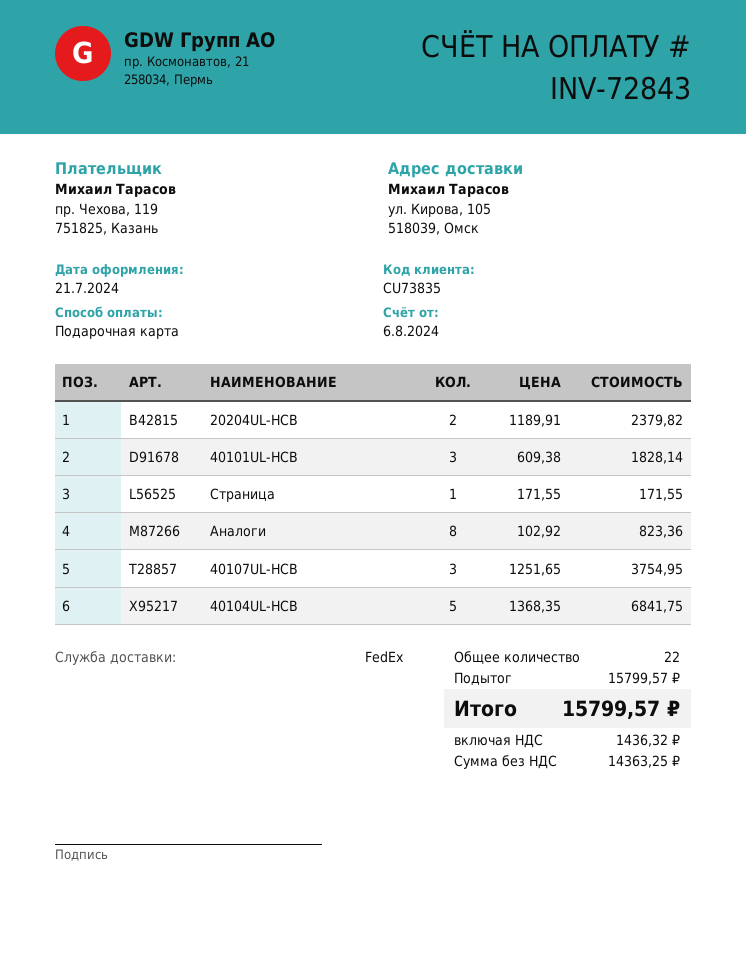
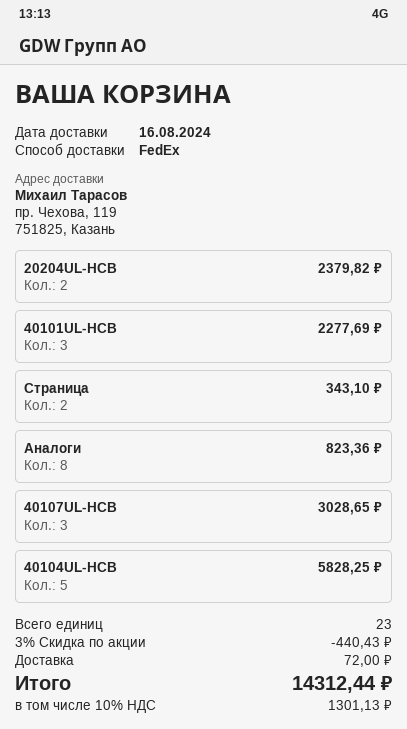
ship to: ул. Кирова, 105, 518039, Омск -> пр. Чехова, 119, 751825, Казань
40101UL-HCB: 3 for 1828.14 -> 3 for 2277.69
Страница: 1 for 171.55 -> 2 for 343.10
40107UL-HCB: 3 for 3754.95 -> 3 for 3028.65
40104UL-HCB: 5 for 6841.75 -> 5 for 5828.25
total quantity: 22 -> 23
discount: none -> 3% = 440.43
shipping: none -> 72.00
tax: 1436.32 -> 1301.13
total: 15799.57 -> 14312.44

